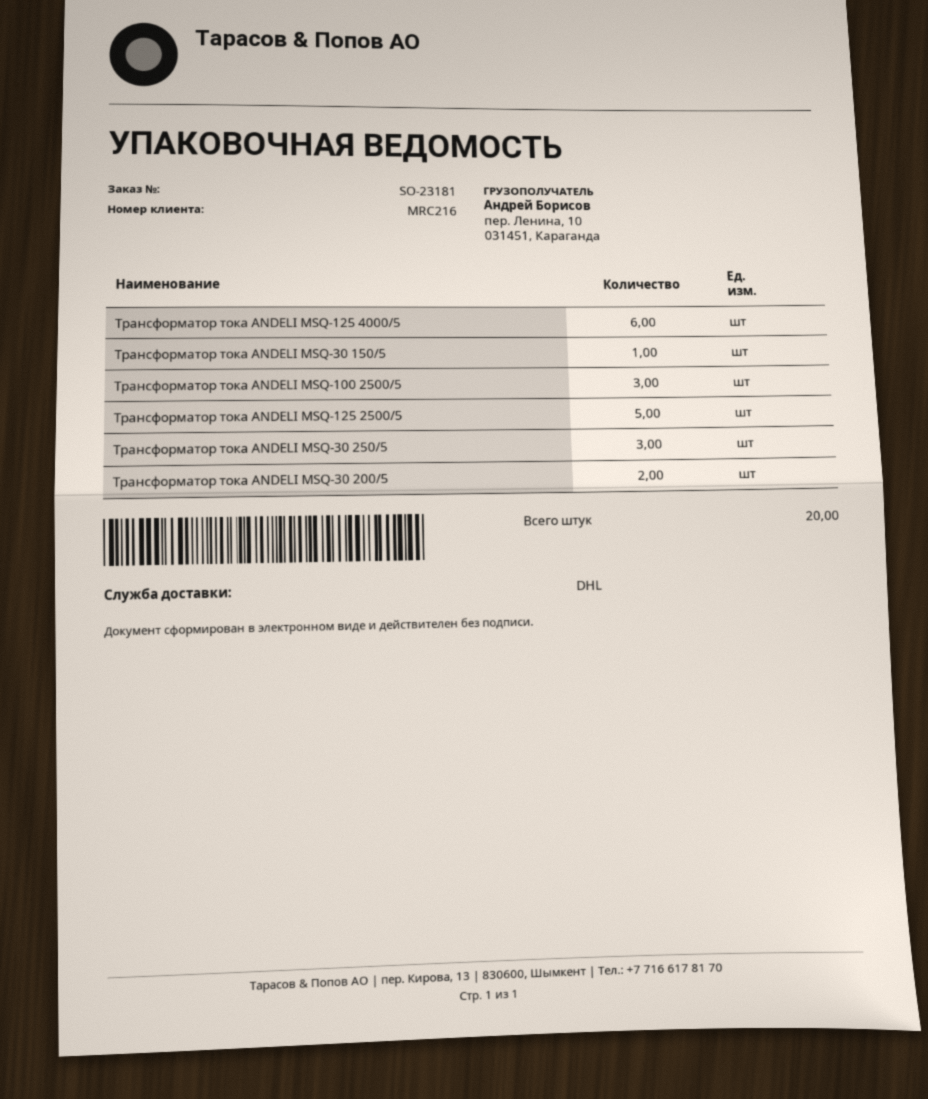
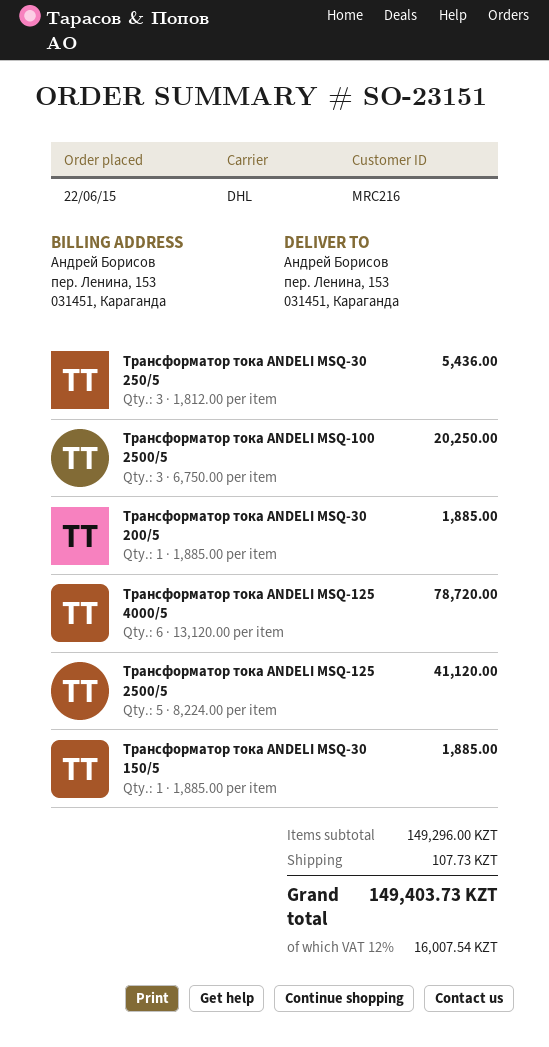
order number: SO-23181 -> SO-23151
ship to: пер. Ленина, 10, 031451, Караганда -> пер. Ленина, 153, 031451, Караганда
Трансформатор тока ANDELI MSQ-30 200/5: 2 -> 1

